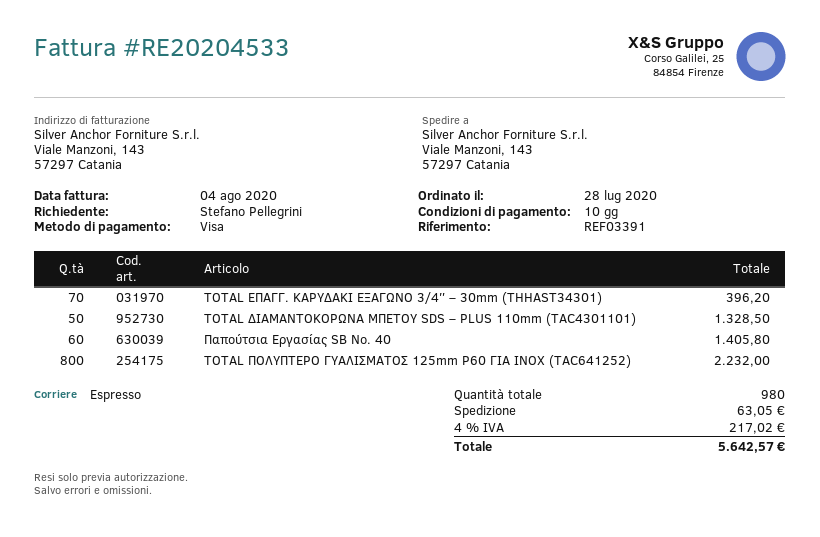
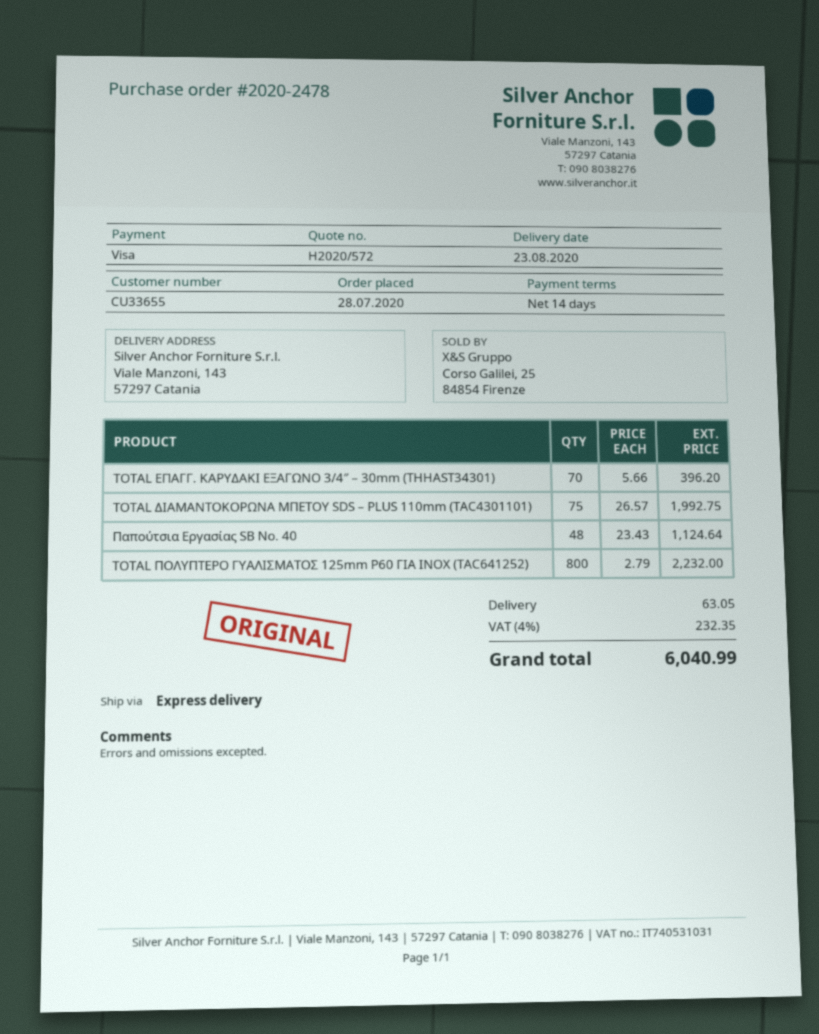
payment terms: 10 days -> 14 days
TOTAL ΔΙΑΜΑΝΤΟΚΟΡΩΝΑ ΜΠΕΤΟΥ SDS – PLUS 110mm (TAC4301101): 50 for 1328.50 -> 75 for 1992.75
Παπούτσια Εργασίας SB No. 40: 60 for 1405.80 -> 48 for 1124.64
tax: 4% = 217.02 -> 4% = 232.35
total: 5642.57 -> 6040.99

